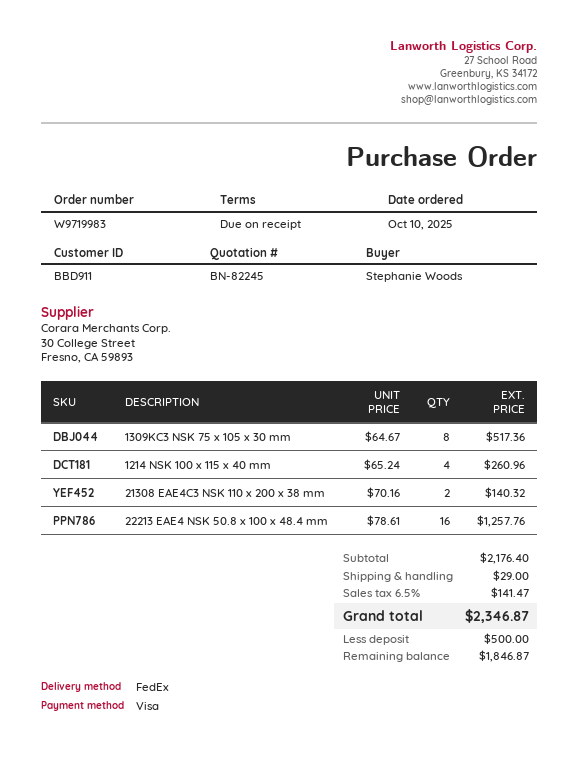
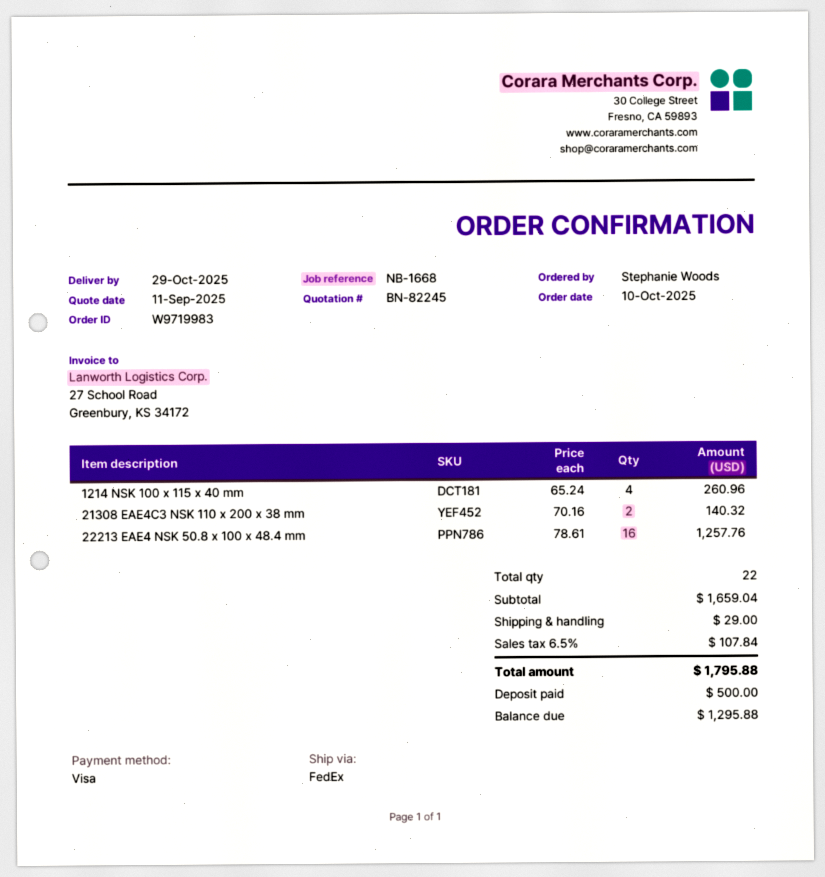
1309KC3 NSK 75 x 105 x 30 mm: 8 x 64.67 = 517.36 -> none
subtotal: 2176.40 -> 1659.04
tax: 6.5% = 141.47 -> 6.5% = 107.84
total: 2346.87 -> 1795.88
balance: 1846.87 -> 1295.88

